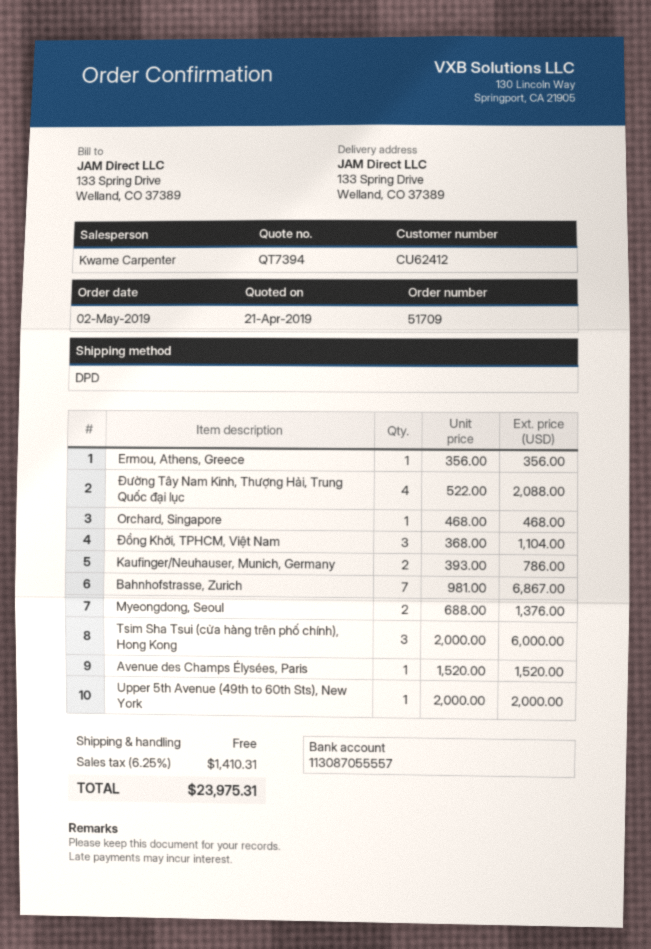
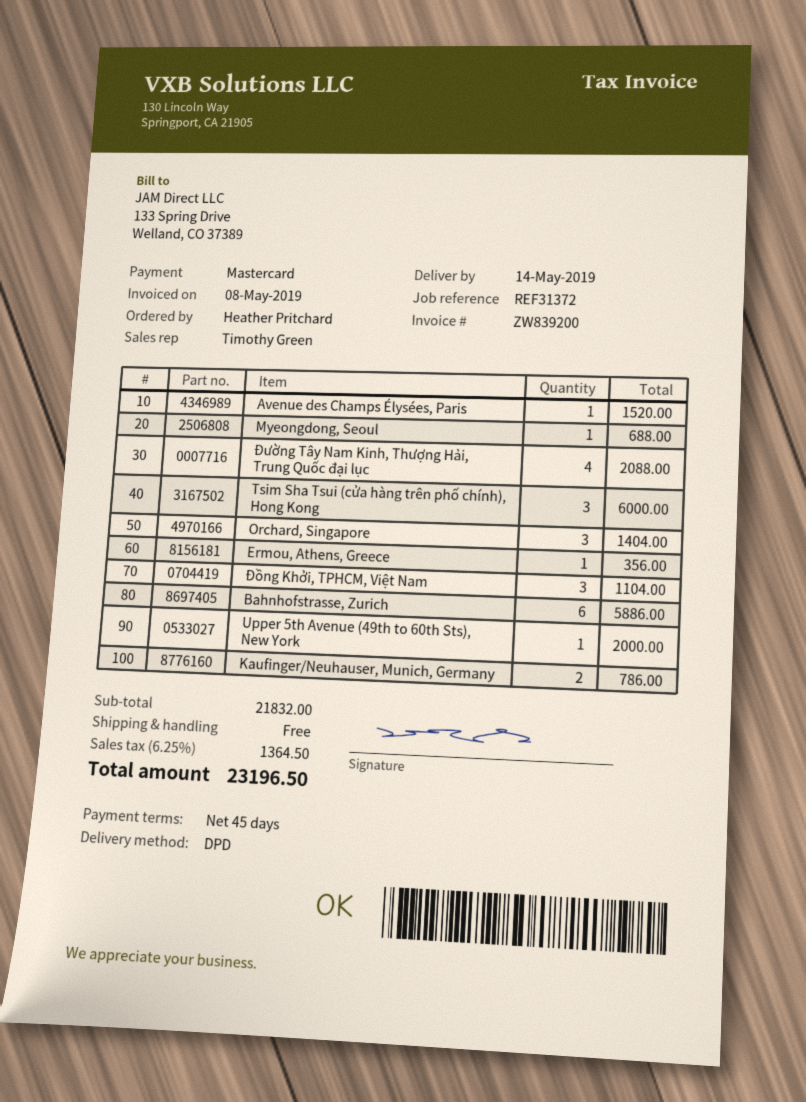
sales rep: Kwame Carpenter -> Timothy Green
Orchard, Singapore: 1 for 468.00 -> 3 for 1404.00
Bahnhofstrasse, Zurich: 7 for 6867.00 -> 6 for 5886.00
Myeongdong, Seoul: 2 for 1376.00 -> 1 for 688.00
tax: 6.25% = 1410.31 -> 6.25% = 1364.50
total: 23975.31 -> 23196.50

